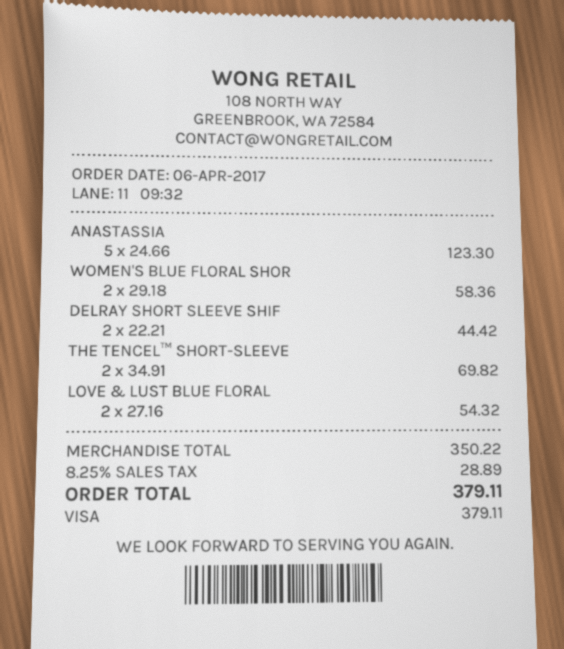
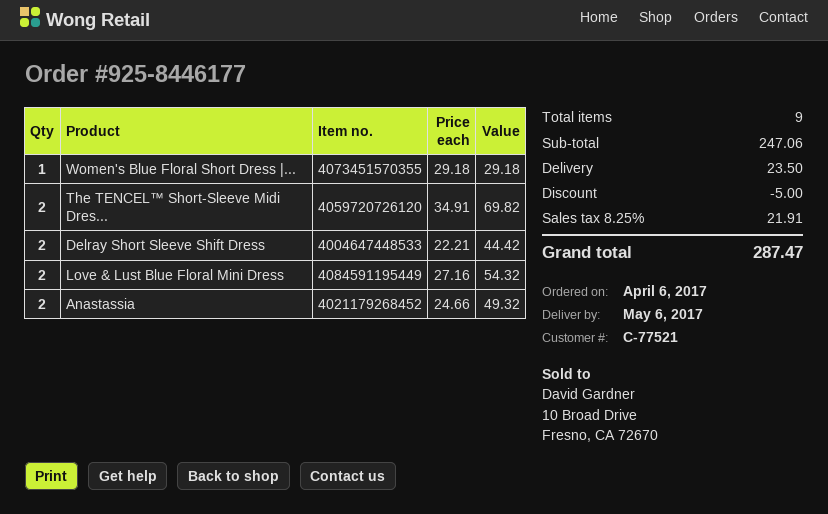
ANASTASSIA: 5 x 24.66 = 123.30 -> 2 x 24.66 = 49.32
WOMEN'S BLUE FLORAL SHOR: 2 x 29.18 = 58.36 -> 1 x 29.18 = 29.18
subtotal: 350.22 -> 247.06
discount: none -> 5.00
shipping: none -> 23.50
tax: 8.25% = 28.89 -> 8.25% = 21.91
total: 379.11 -> 287.47

